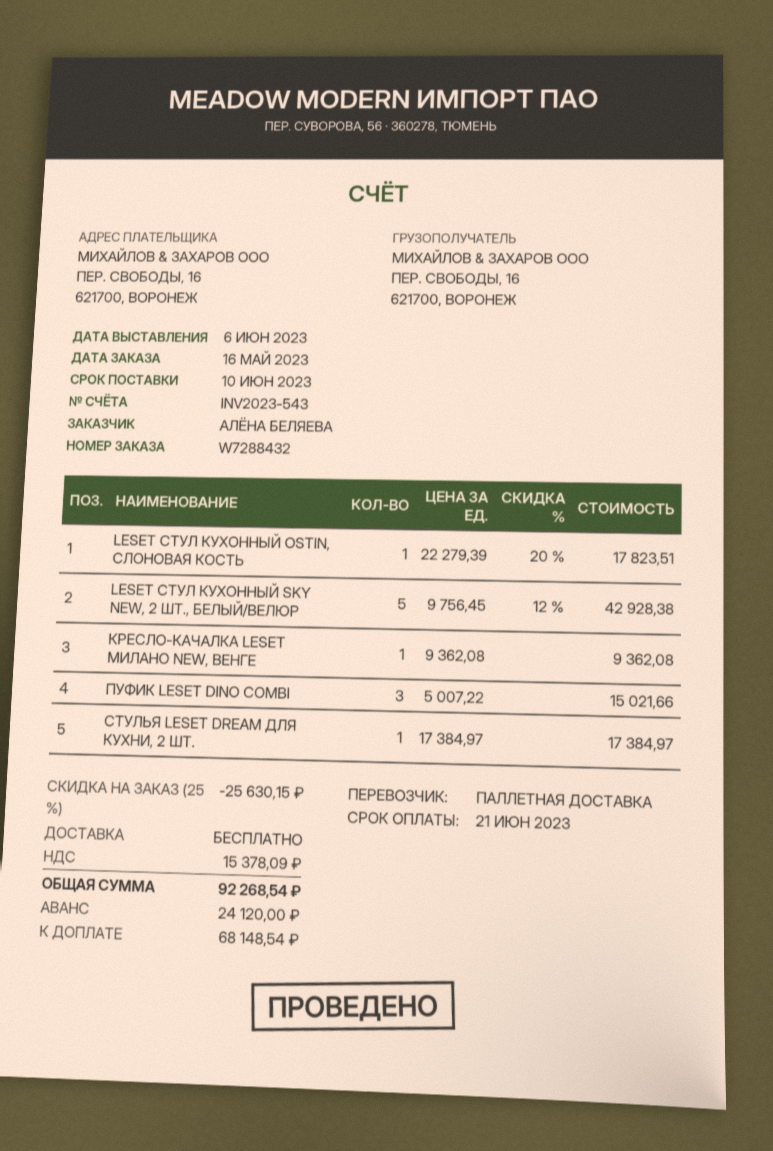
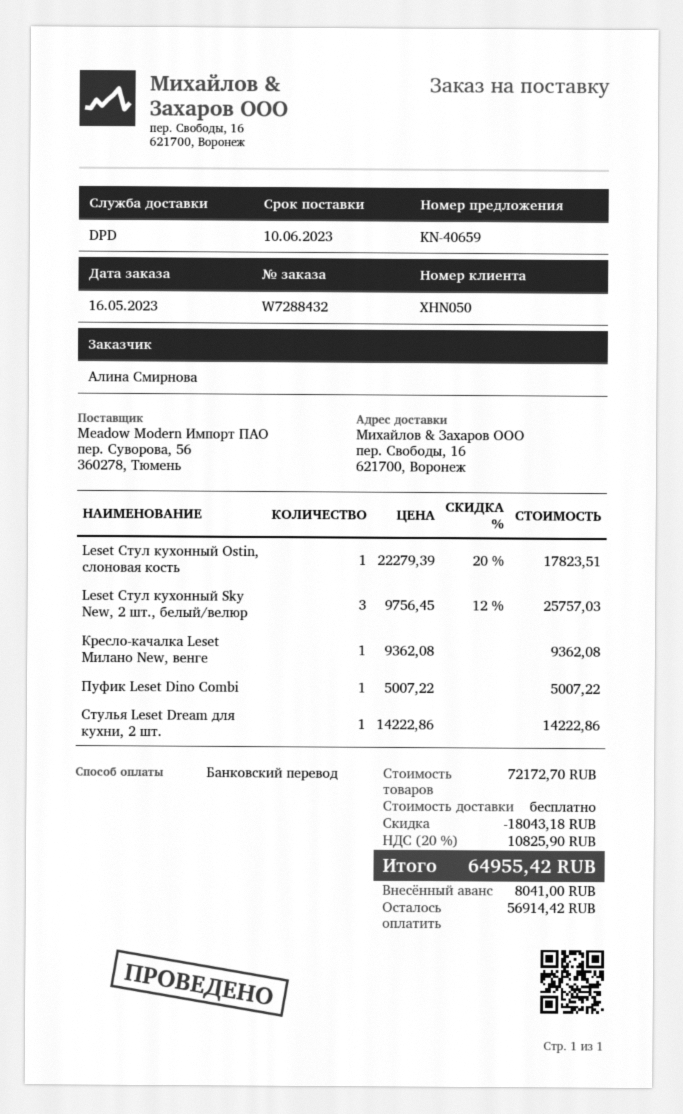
ordered by: АЛЁНА БЕЛЯЕВА -> Алина Смирнова
shipping method: pallet freight -> DPD
LESET СТУЛ КУХОННЫЙ SKY NEW, 2 ШТ., БЕЛЫЙ/ВЕЛЮР: 5 x 9756.45 - 12% = 42928.38 -> 3 x 9756.45 - 12% = 25757.03
ПУФИК LESET DINO COMBI: 3 x 5007.22 = 15021.66 -> 1 x 5007.22 = 5007.22
СТУЛЬЯ LESET DREAM ДЛЯ КУХНИ, 2 ШТ.: 1 x 17384.97 = 17384.97 -> 1 x 14222.86 = 14222.86
discount: 25630.15 -> 18043.18
tax: 15378.09 -> 10825.90
total: 92268.54 -> 64955.42
deposit: 24120.00 -> 8041.00
balance: 68148.54 -> 56914.42

